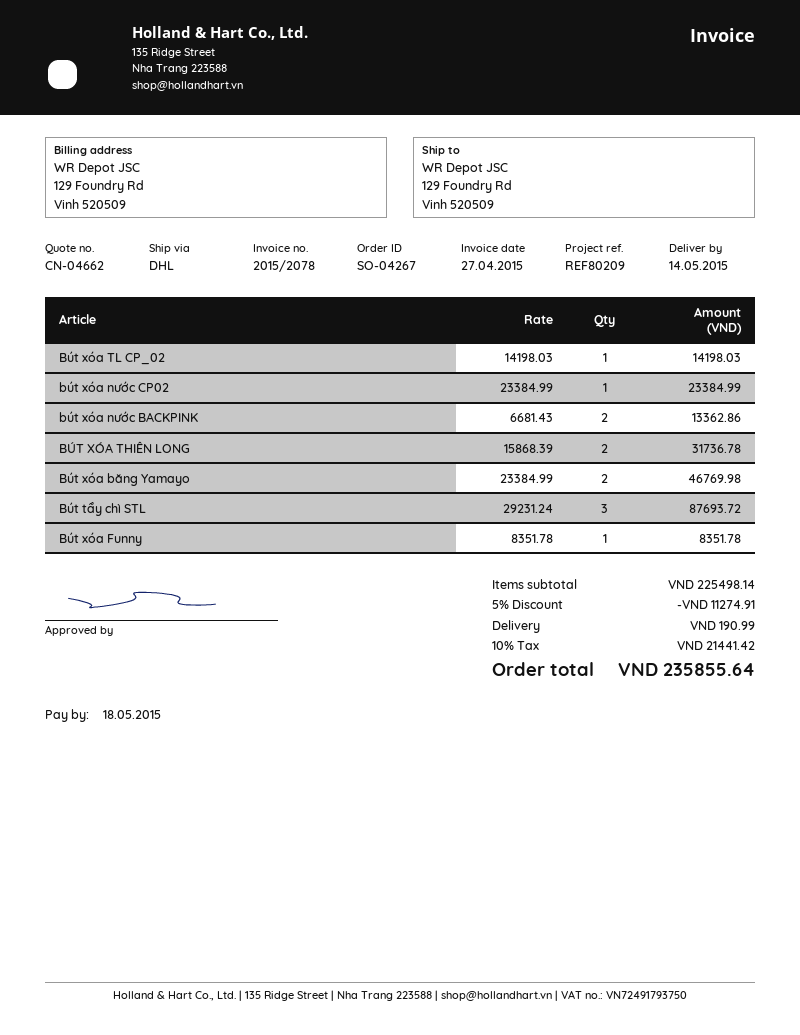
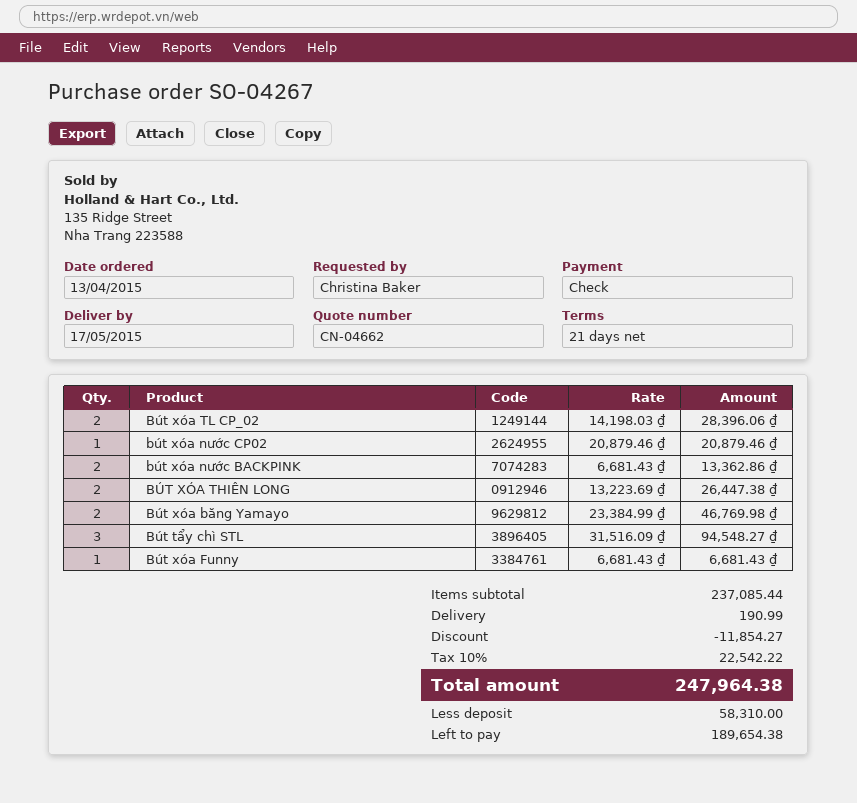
delivery date: 2015-05-14 -> 2015-05-17
Bút xóa TL CP_02: 1 x 14198.03 = 14198.03 -> 2 x 14198.03 = 28396.06
bút xóa nước CP02: 1 x 23384.99 = 23384.99 -> 1 x 20879.46 = 20879.46
BÚT XÓA THIÊN LONG: 2 x 15868.39 = 31736.78 -> 2 x 13223.69 = 26447.38
Bút tẩy chì STL: 3 x 29231.24 = 87693.72 -> 3 x 31516.09 = 94548.27
Bút xóa Funny: 1 x 8351.78 = 8351.78 -> 1 x 6681.43 = 6681.43
subtotal: 225498.14 -> 237085.44
discount: 11274.91 -> 11854.27
tax: 10% = 21441.42 -> 10% = 22542.22
total: 235855.64 -> 247964.38

